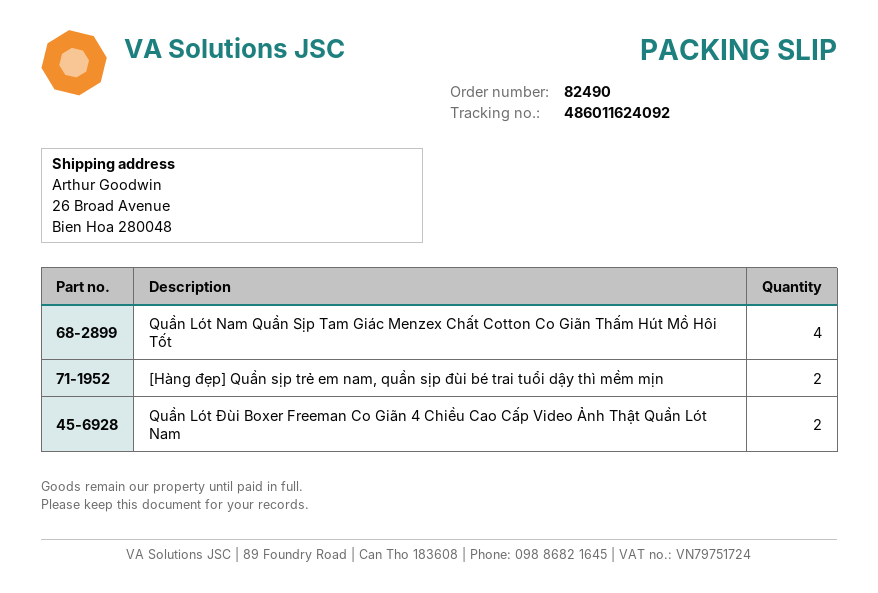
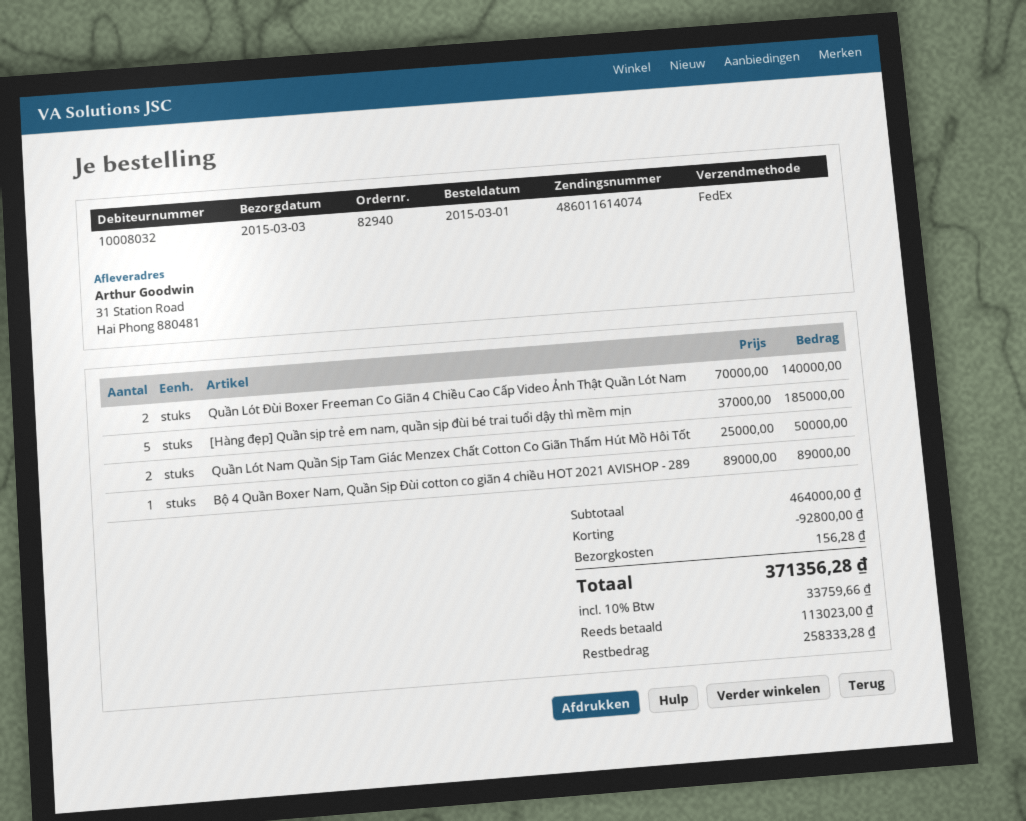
order number: 82490 -> 82940
tracking number: 486011624092 -> 486011614074
ship to: 26 Broad Avenue, Bien Hoa 280048 -> 31 Station Road, Hai Phong 880481
Quần Lót Nam Quần Sịp Tam Giác Menzex Chất Cotton Co Giãn Thấm Hút Mồ Hôi Tốt: 4 -> 2
[Hàng đẹp] Quần sịp trẻ em nam, quần sịp đùi bé trai tuổi dậy thì mềm mịn: 2 -> 5
Bộ 4 Quần Boxer Nam, Quần Sịp Đùi cotton co giãn 4 chiều HOT 2021 AVISHOP - 289: none -> 1

